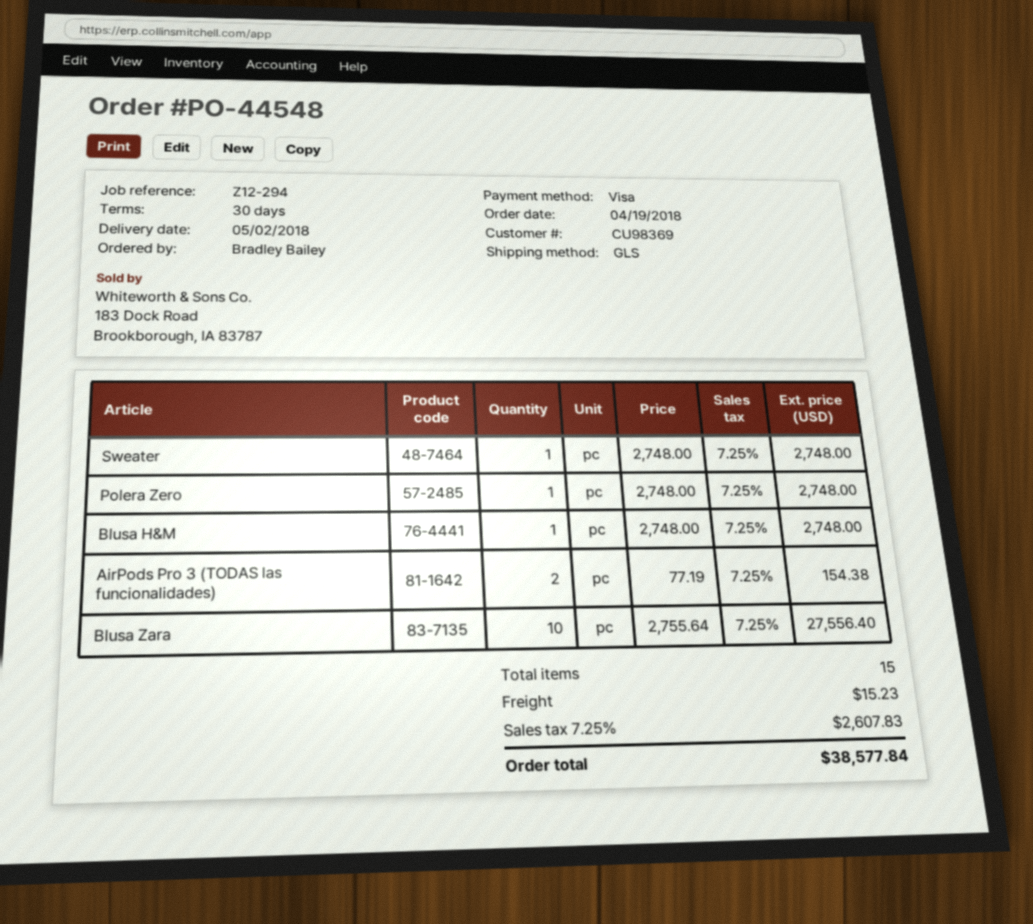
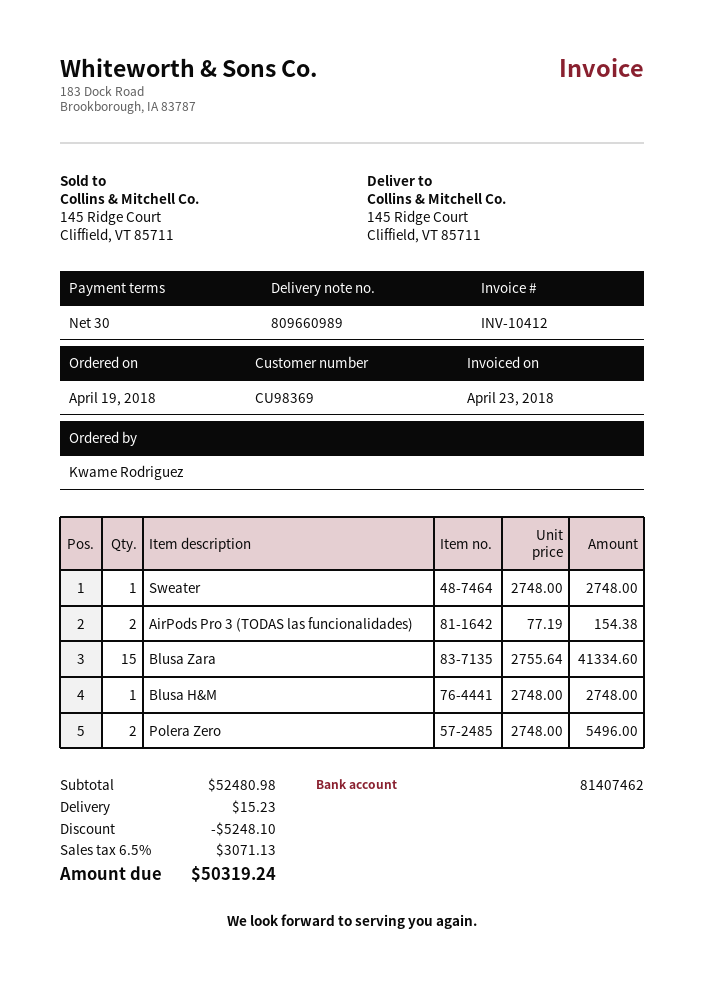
ordered by: Bradley Bailey -> Kwame Rodriguez
Polera Zero: 1 x 2748.00 = 2748.00 -> 2 x 2748.00 = 5496.00
Blusa Zara: 10 x 2755.64 = 27556.40 -> 15 x 2755.64 = 41334.60
discount: none -> 5248.10
tax: 7.25% = 2607.83 -> 6.5% = 3071.13
total: 38577.84 -> 50319.24

